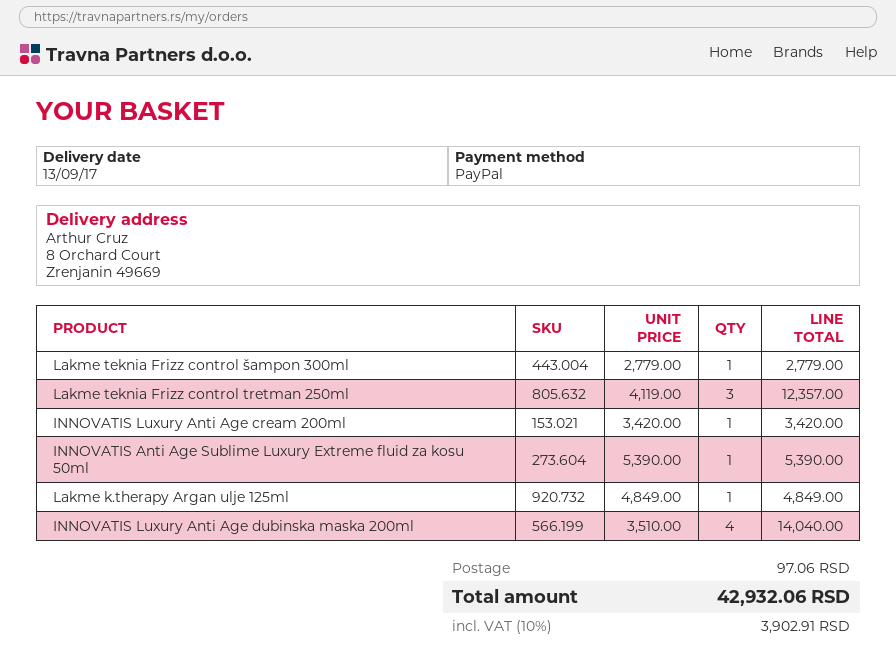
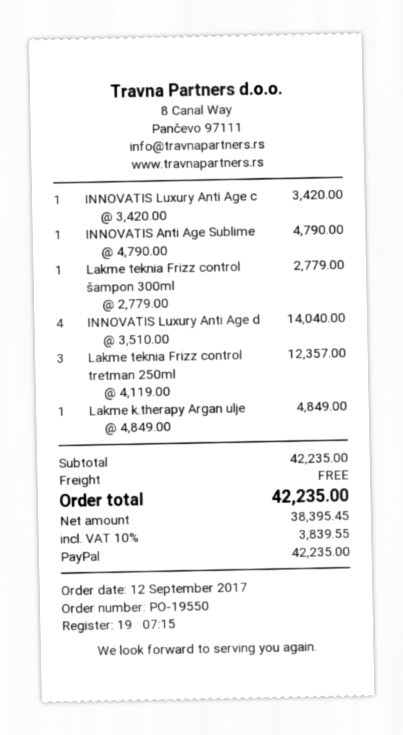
INNOVATIS Anti Age Sublime Luxury Extreme fluid za kosu 50ml: 1 x 5390.00 = 5390.00 -> 1 x 4790.00 = 4790.00
shipping: 97.06 -> 0.00
tax: 10% = 3902.91 -> 10% = 3839.55
total: 42932.06 -> 42235.00

